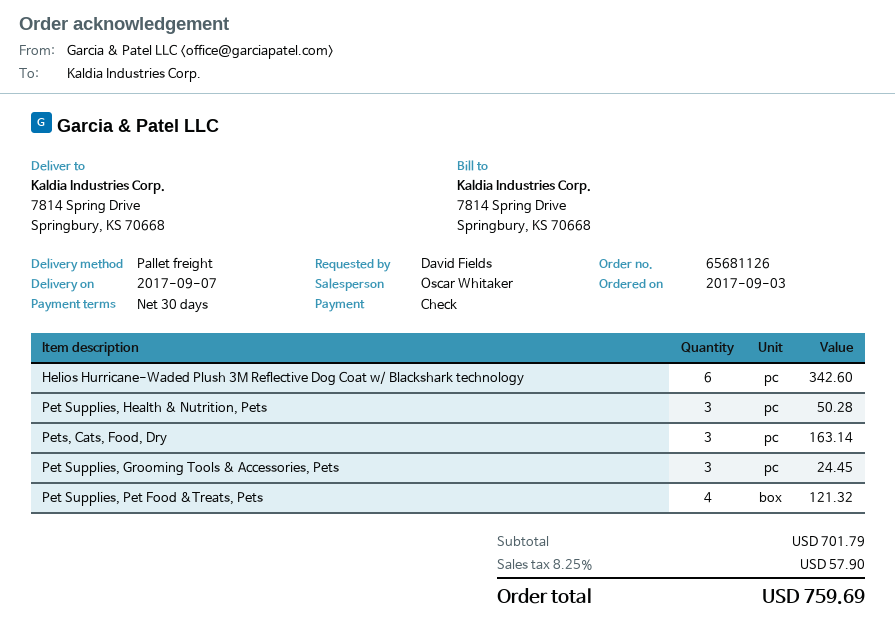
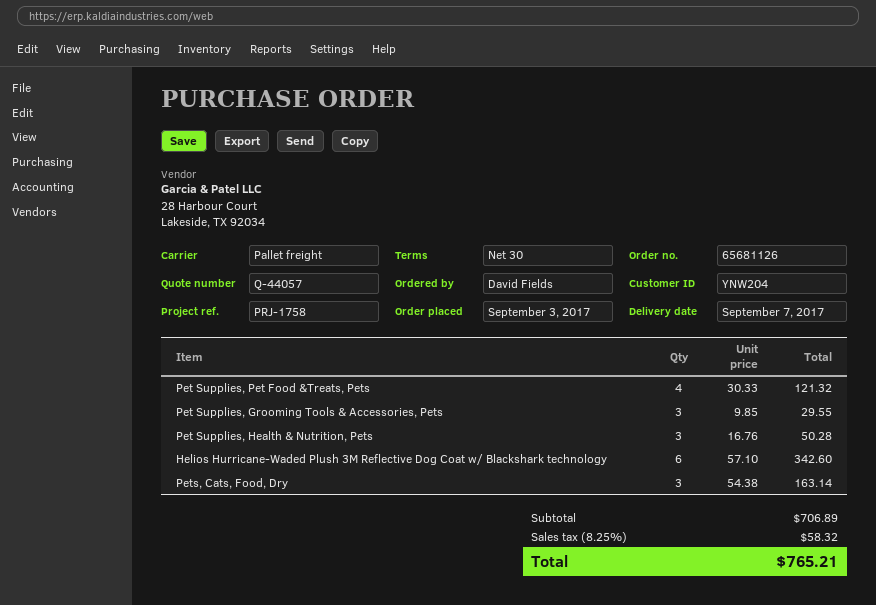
Pet Supplies, Grooming Tools & Accessories, Pets: 3 for 24.45 -> 3 for 29.55
subtotal: 701.79 -> 706.89
tax: 8.25% = 57.90 -> 8.25% = 58.32
total: 759.69 -> 765.21

